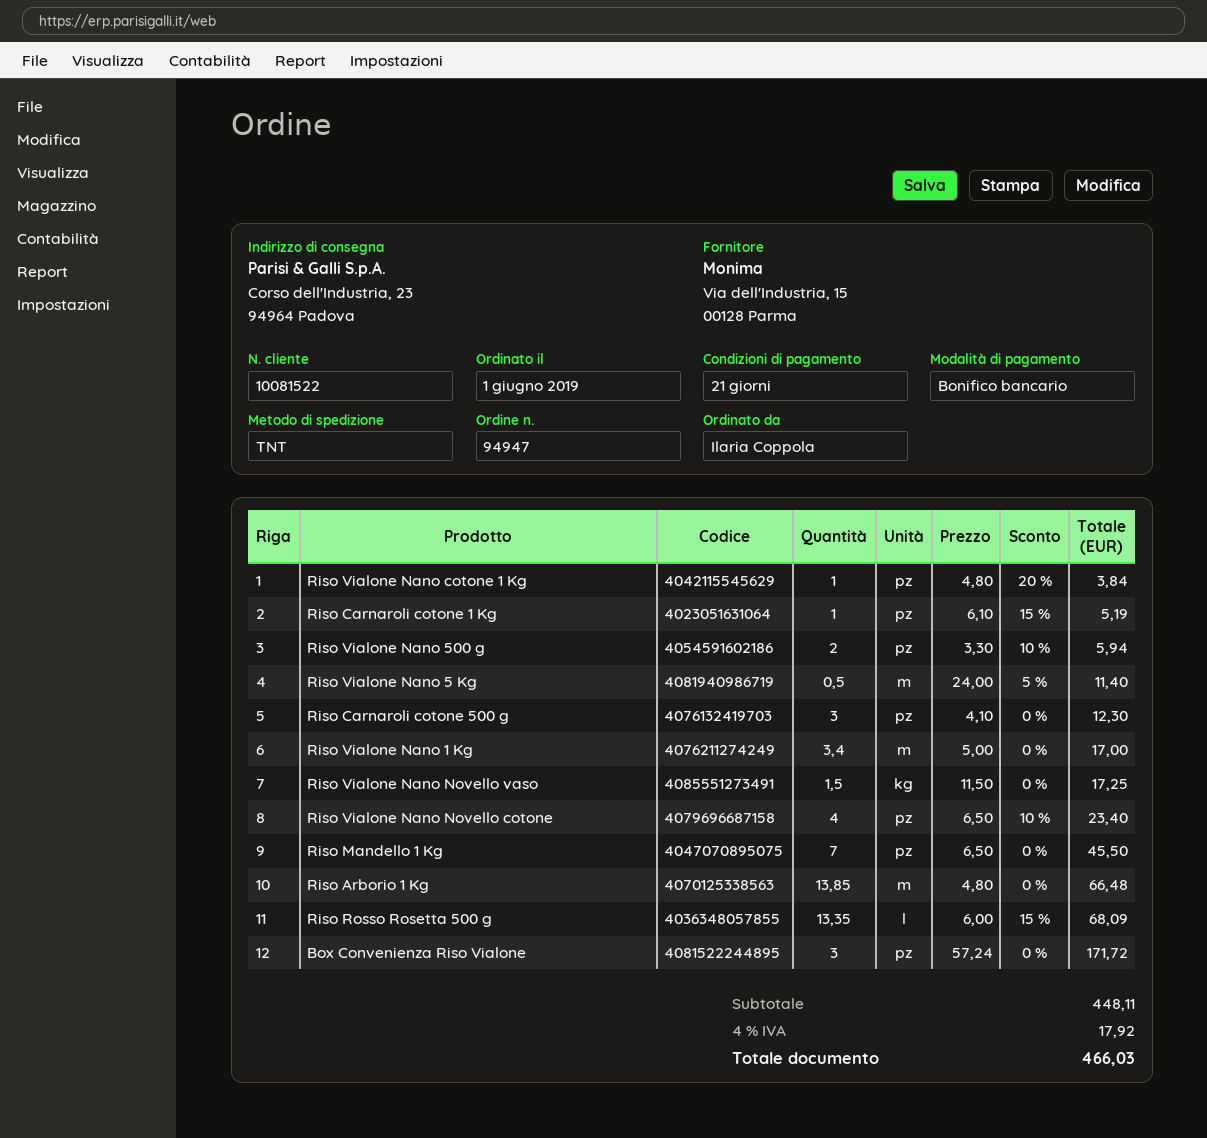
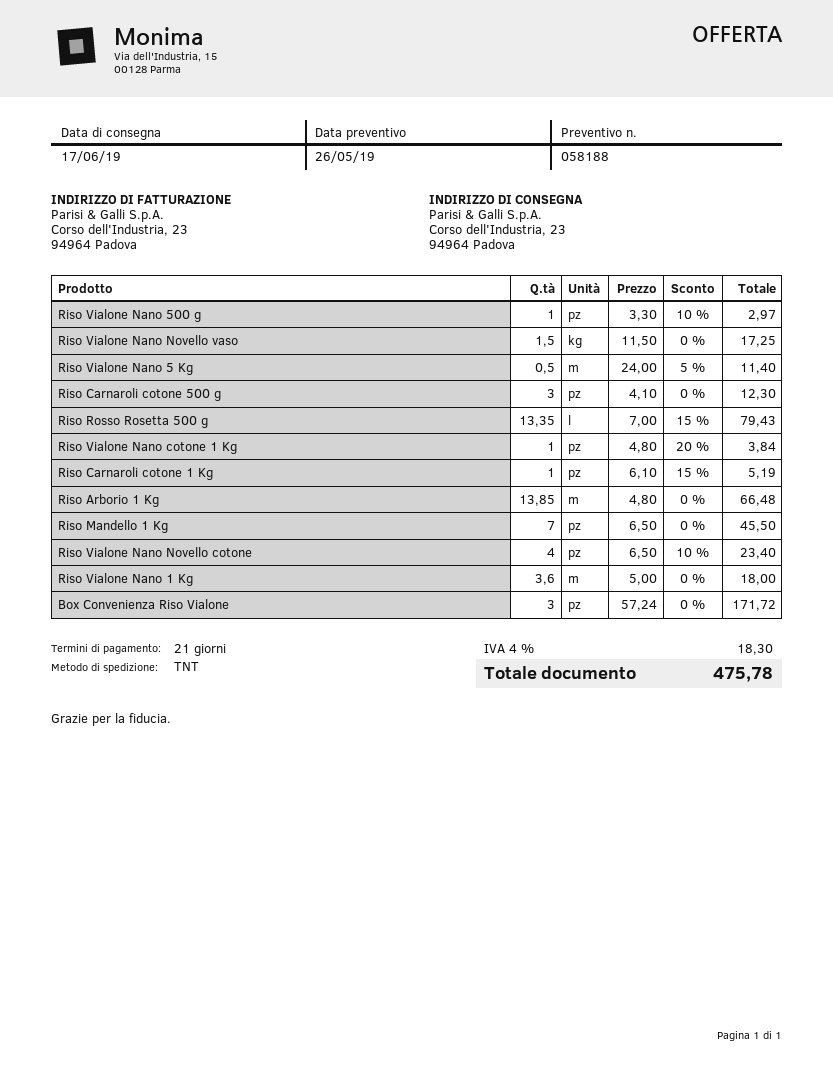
Riso Vialone Nano 500 g: 2 x 3.30 - 10% = 5.94 -> 1 x 3.30 - 10% = 2.97
Riso Vialone Nano 1 Kg: 3.4 x 5.00 = 17.00 -> 3.6 x 5.00 = 18.00
Riso Rosso Rosetta 500 g: 13.35 x 6.00 - 15% = 68.09 -> 13.35 x 7.00 - 15% = 79.43
tax: 4% = 17.92 -> 4% = 18.30
total: 466.03 -> 475.78

